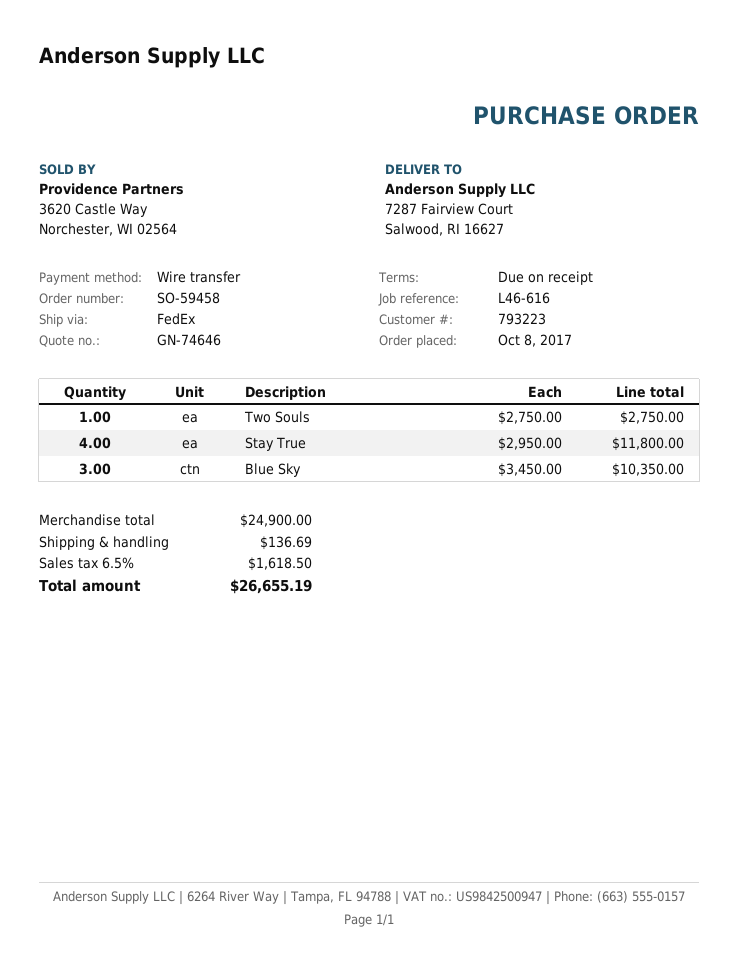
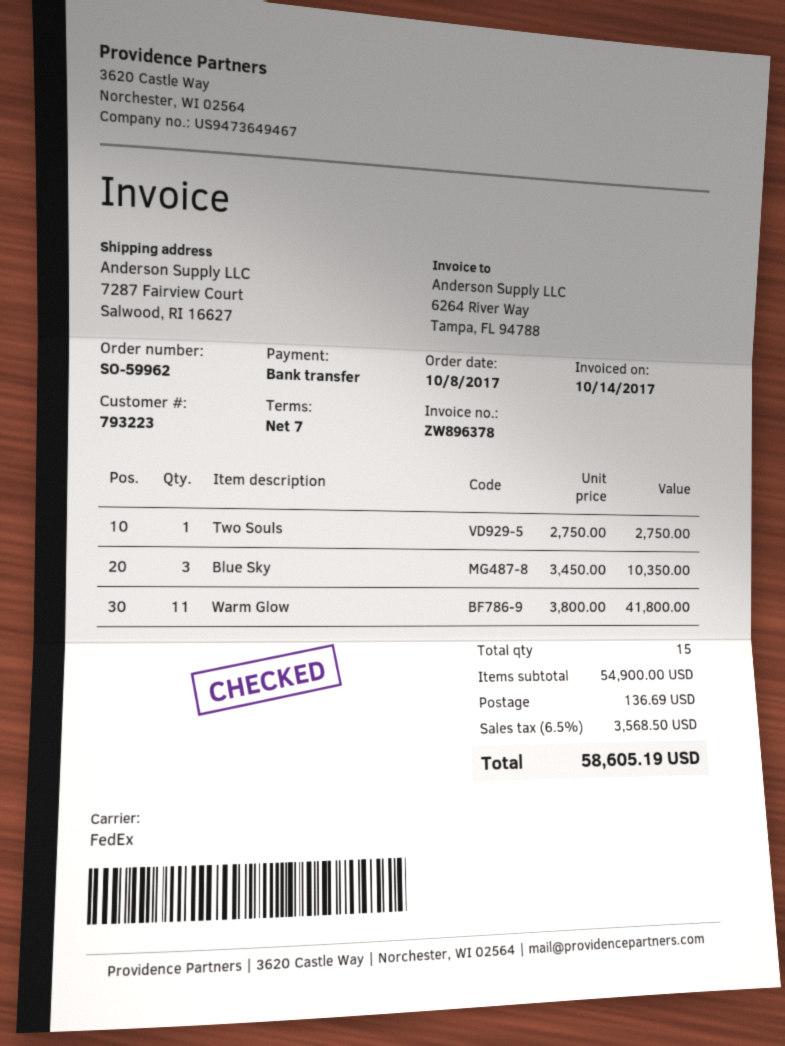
order number: SO-59458 -> SO-59962
payment terms: on receipt -> 7 days
Stay True: 4 x 2950.00 = 11800.00 -> none
Warm Glow: none -> 11 x 3800.00 = 41800.00
subtotal: 24900.00 -> 54900.00
tax: 6.5% = 1618.50 -> 6.5% = 3568.50
total: 26655.19 -> 58605.19

